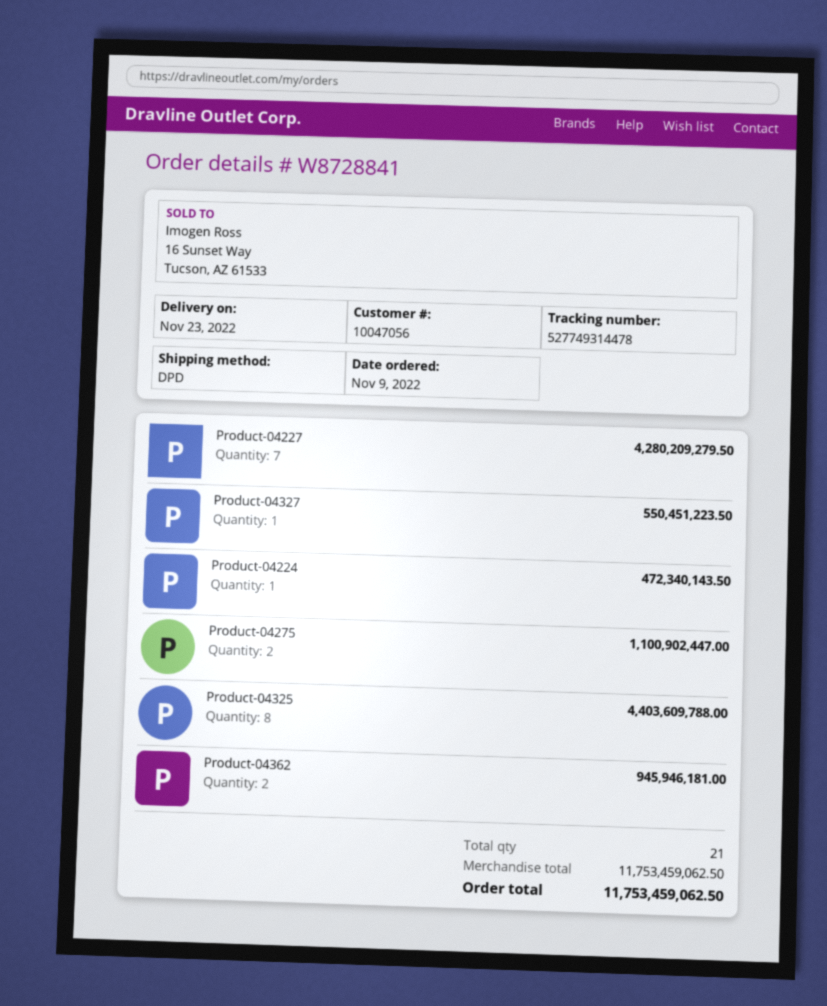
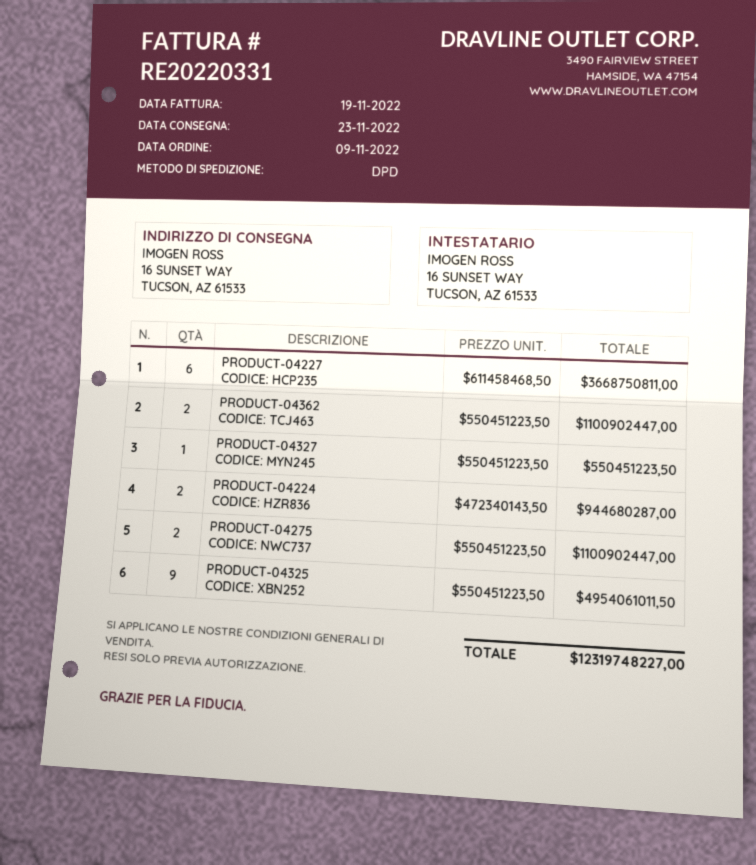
Product-04227: 7 for 4280209279.50 -> 6 for 3668750811.00
Product-04224: 1 for 472340143.50 -> 2 for 944680287.00
Product-04325: 8 for 4403609788.00 -> 9 for 4954061011.50
Product-04362: 2 for 945946181.00 -> 2 for 1100902447.00
total: 11753459062.50 -> 12319748227.00

